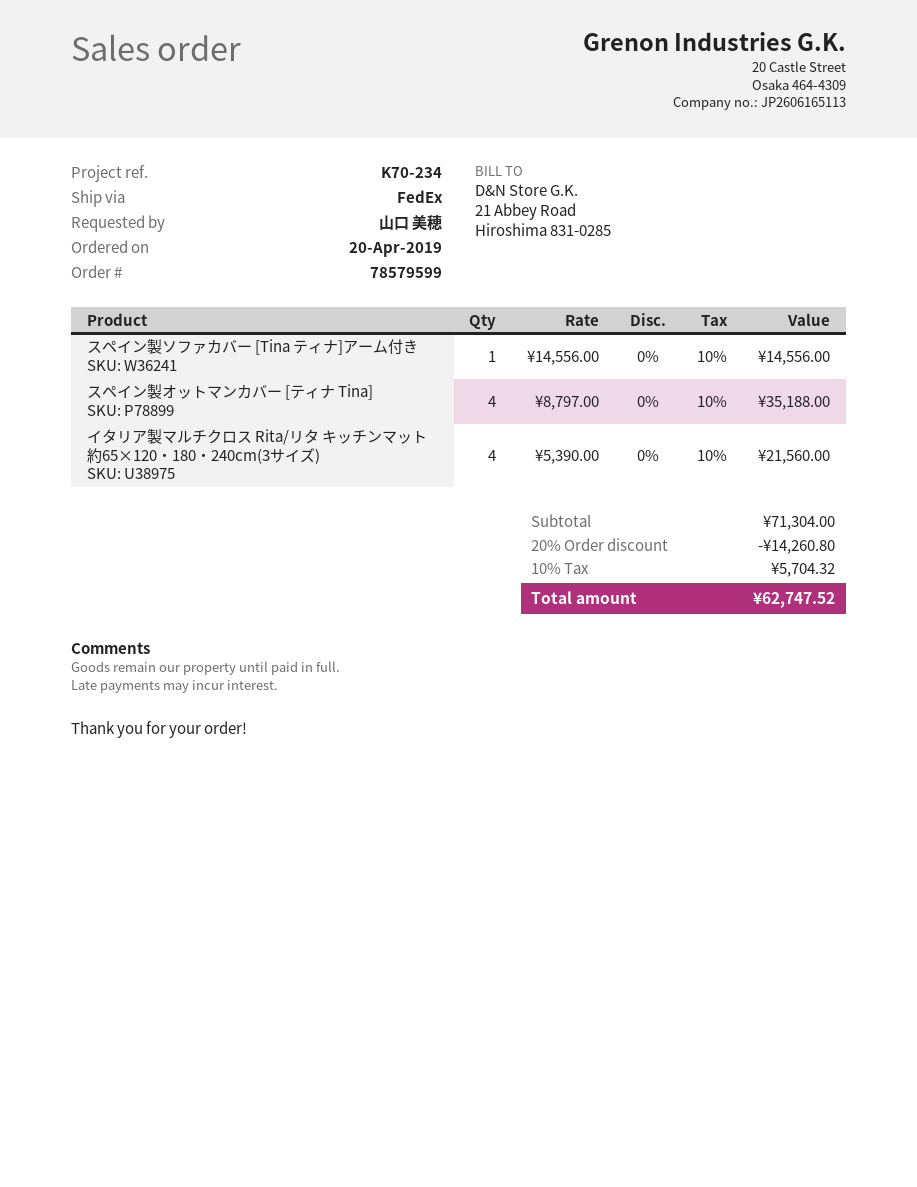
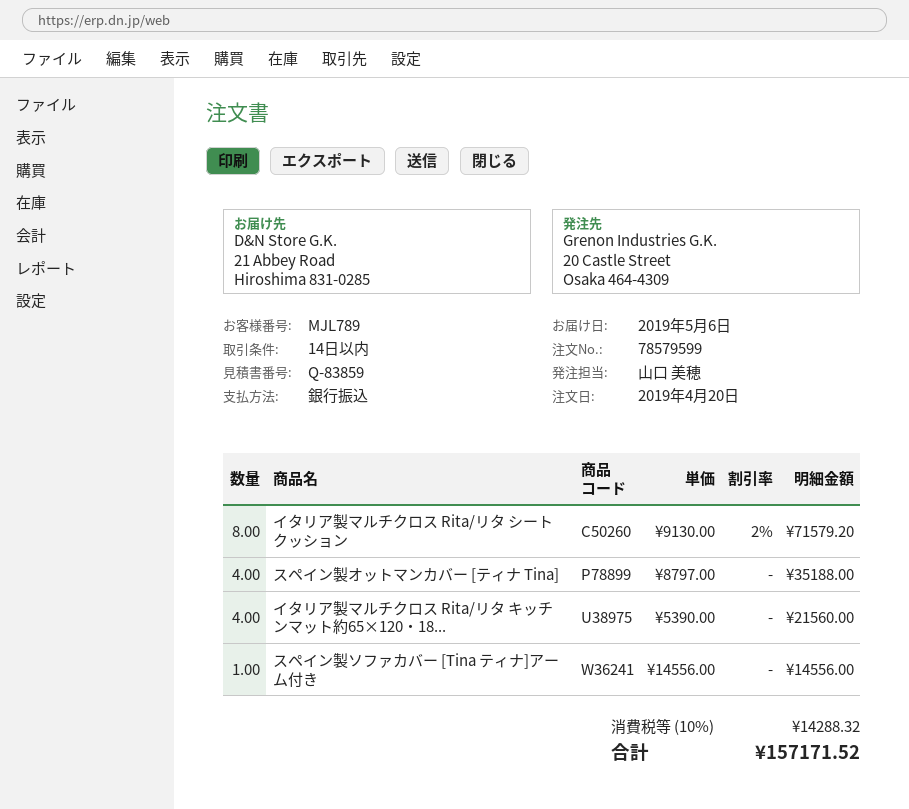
イタリア製マルチクロス Rita/リタ シートクッション: none -> 8 x 9130.00 - 2% = 71579.20
discount: 20% = 14260.80 -> none
tax: 10% = 5704.32 -> 10% = 14288.32
total: 62747.52 -> 157171.52

